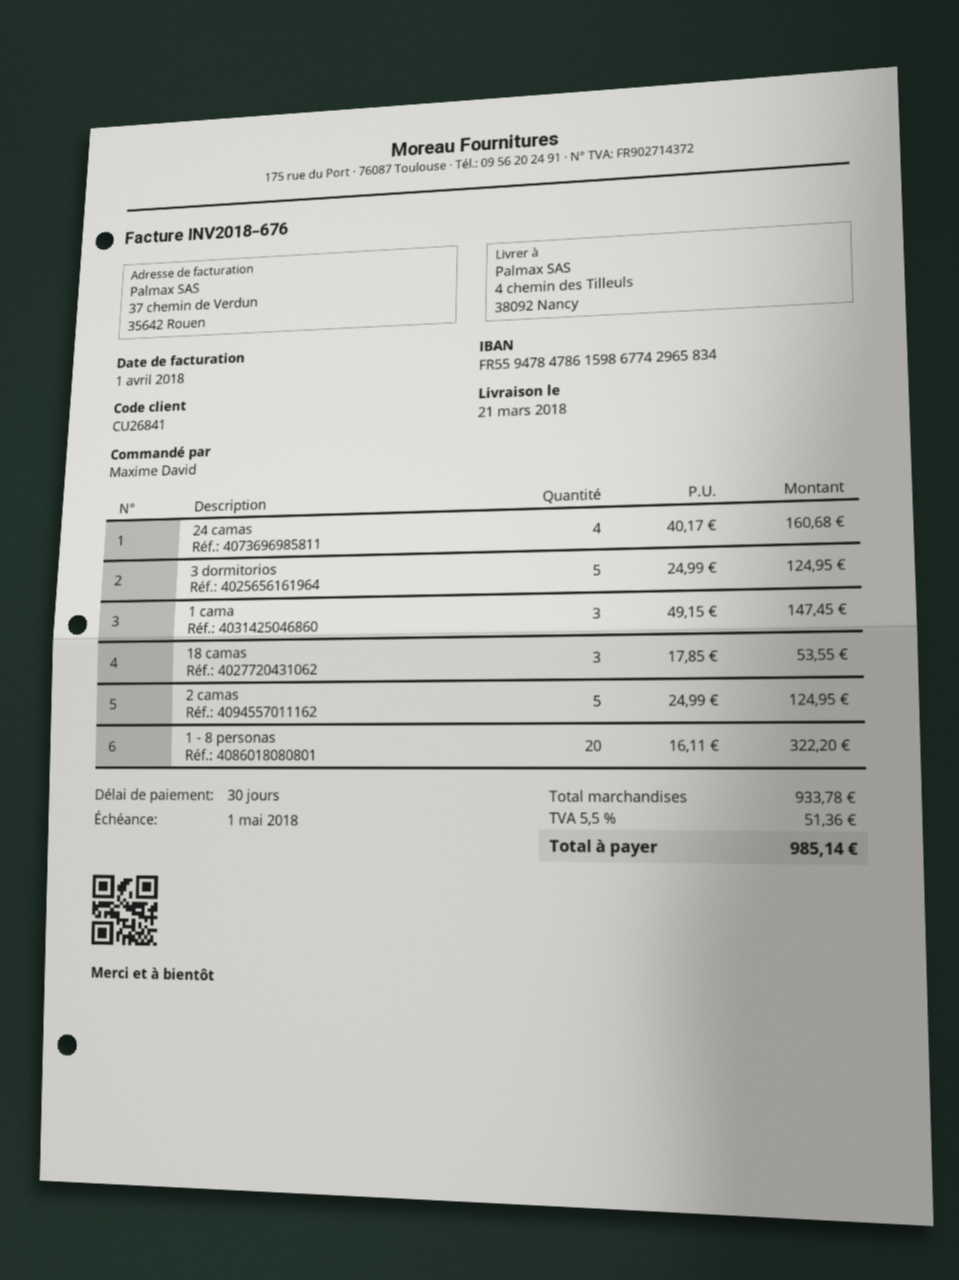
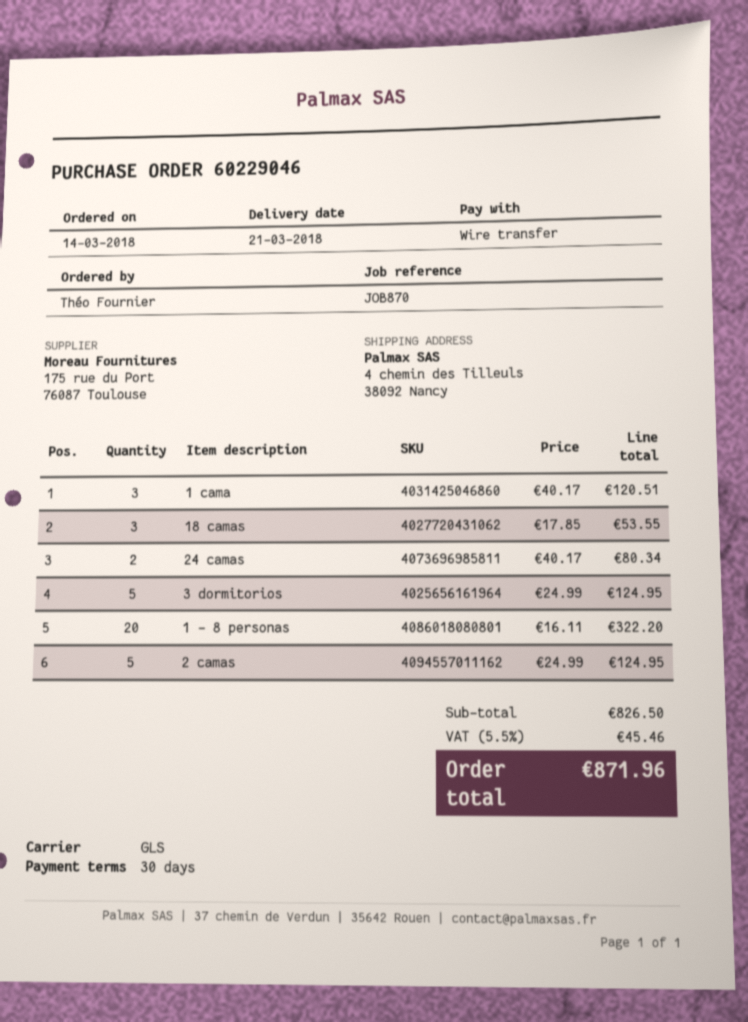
ordered by: Maxime David -> Théo Fournier
24 camas: 4 x 40.17 = 160.68 -> 2 x 40.17 = 80.34
1 cama: 3 x 49.15 = 147.45 -> 3 x 40.17 = 120.51
subtotal: 933.78 -> 826.50
tax: 5.5% = 51.36 -> 5.5% = 45.46
total: 985.14 -> 871.96

